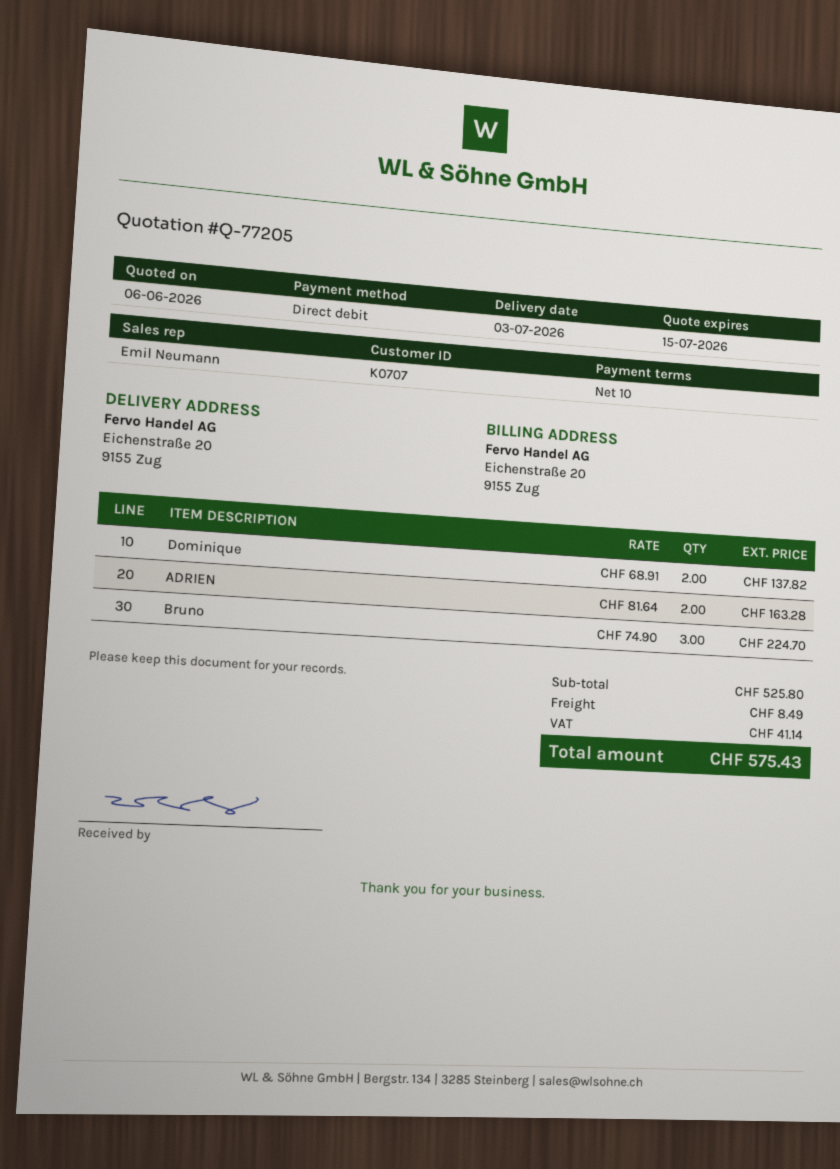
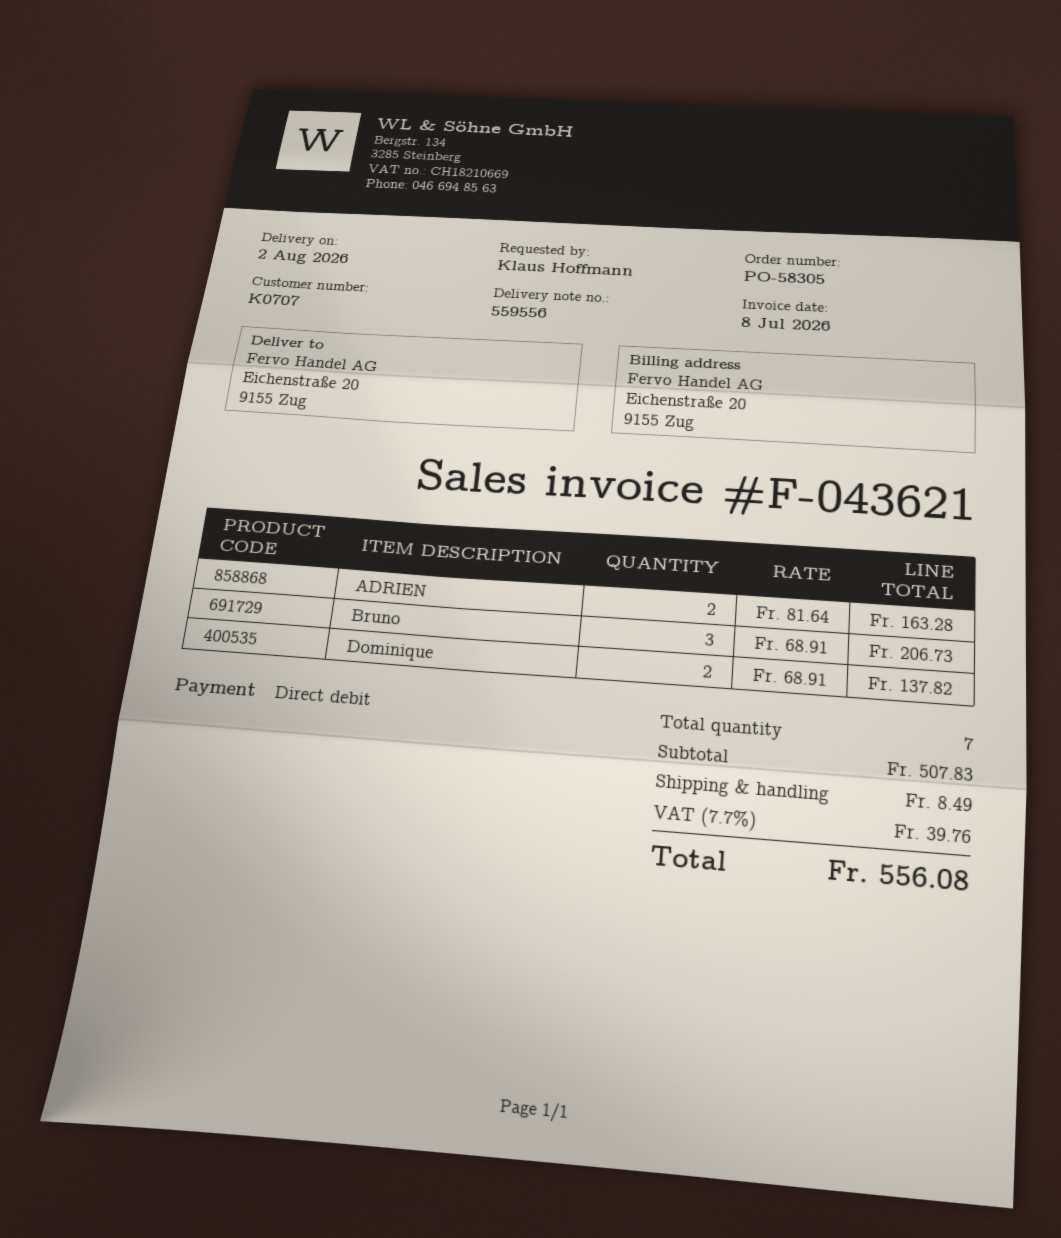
delivery date: 2026-07-03 -> 2026-08-02
Bruno: 3 x 74.90 = 224.70 -> 3 x 68.91 = 206.73
subtotal: 525.80 -> 507.83
tax: 41.14 -> 39.76
total: 575.43 -> 556.08

